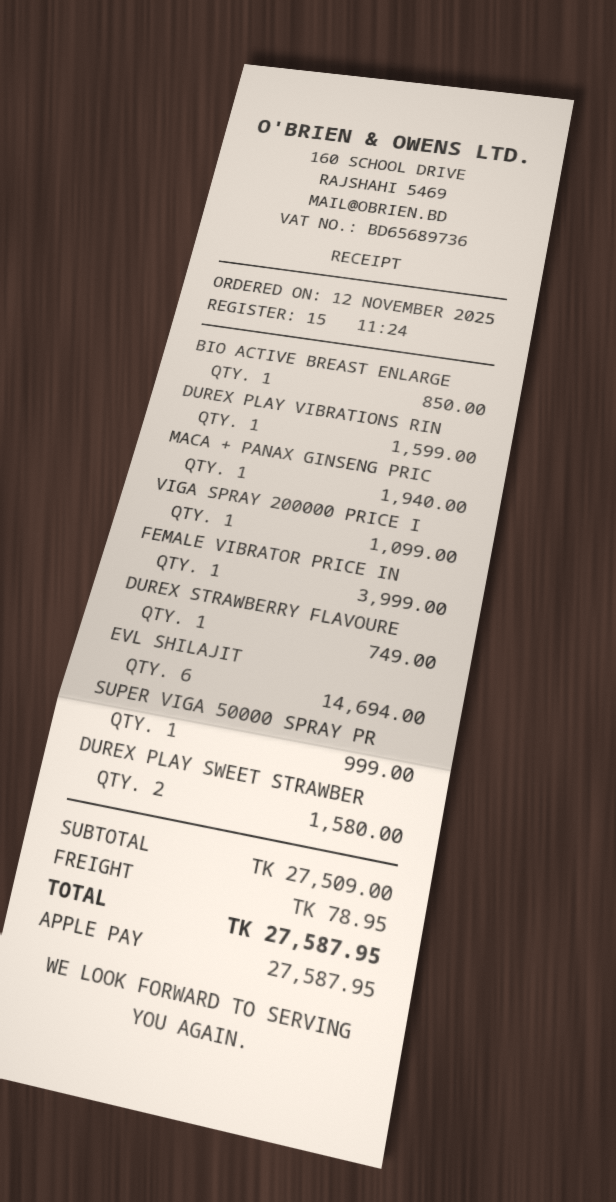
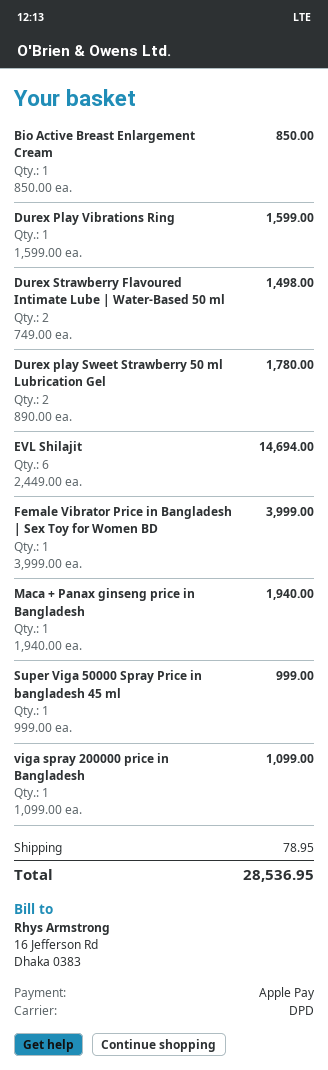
DUREX STRAWBERRY FLAVOURE: 1 for 749.00 -> 2 for 1498.00
DUREX PLAY SWEET STRAWBER: 2 for 1580.00 -> 2 for 1780.00
total: 27587.95 -> 28536.95

